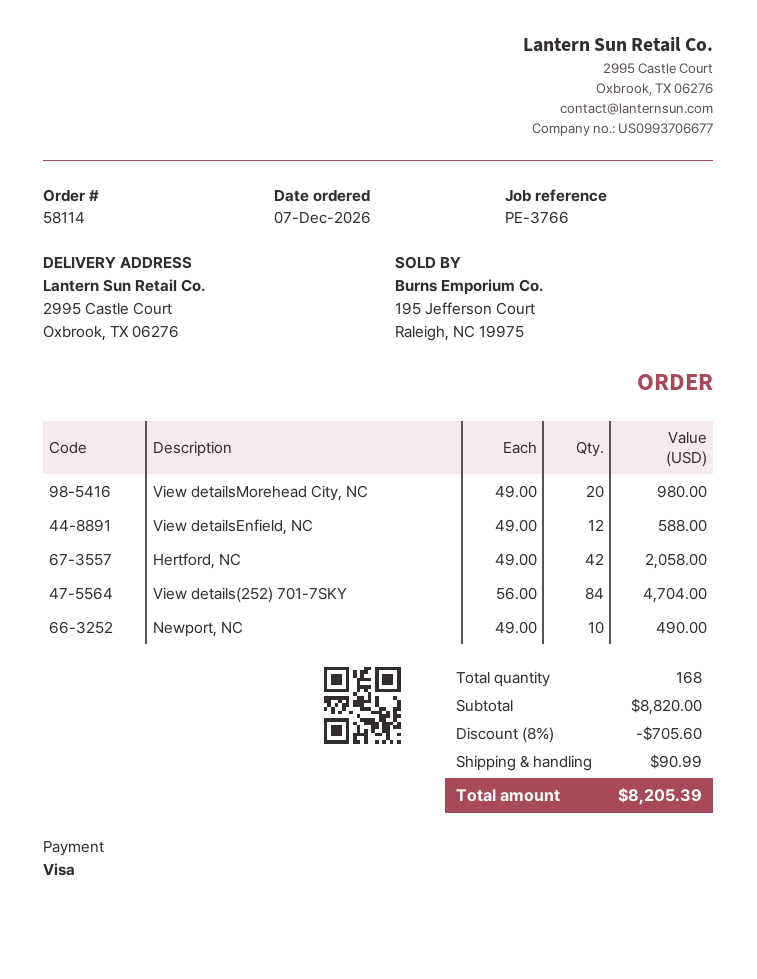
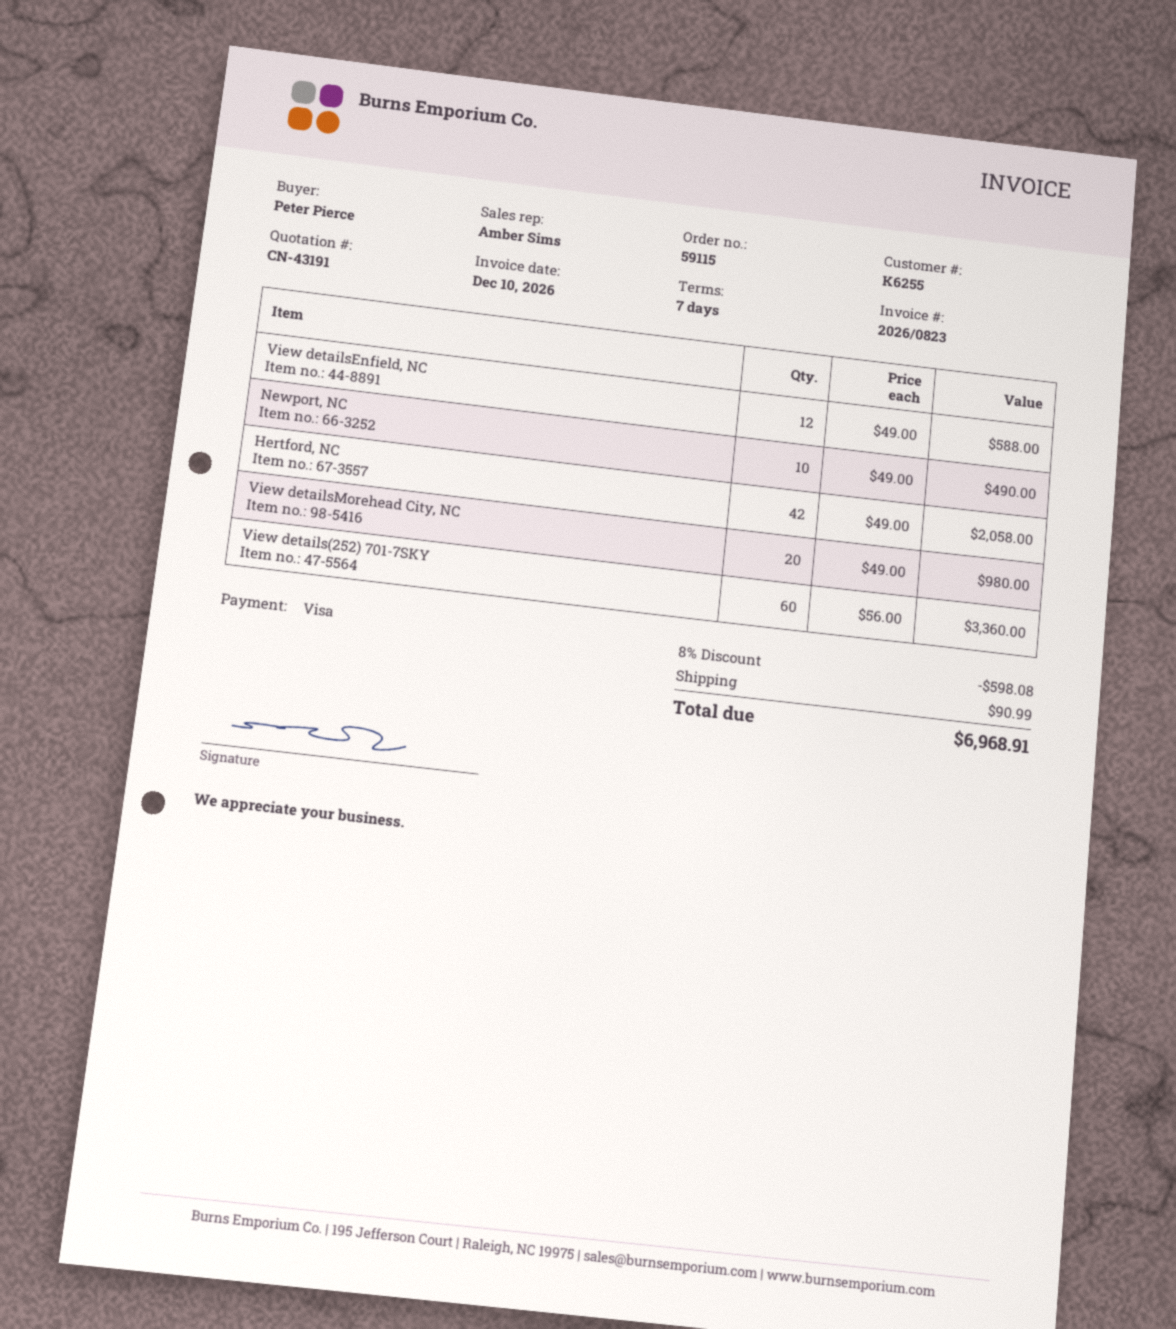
order number: 58114 -> 59115
View details(252) 701-7SKY: 84 x 56.00 = 4704.00 -> 60 x 56.00 = 3360.00
discount: 8% = 705.60 -> 8% = 598.08
total: 8205.39 -> 6968.91

